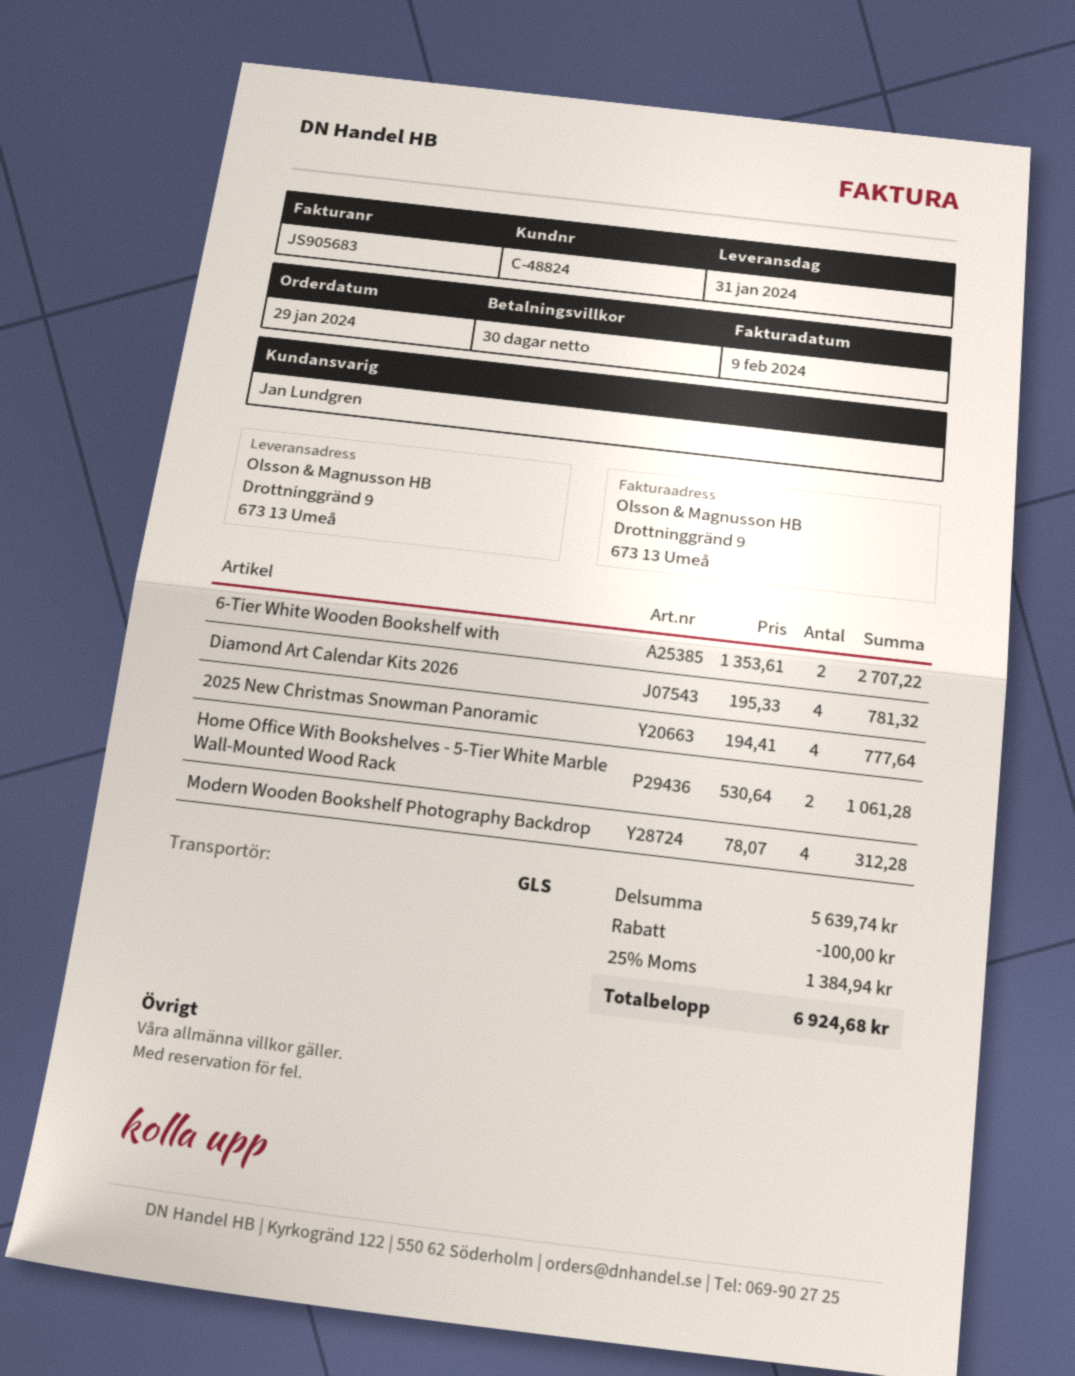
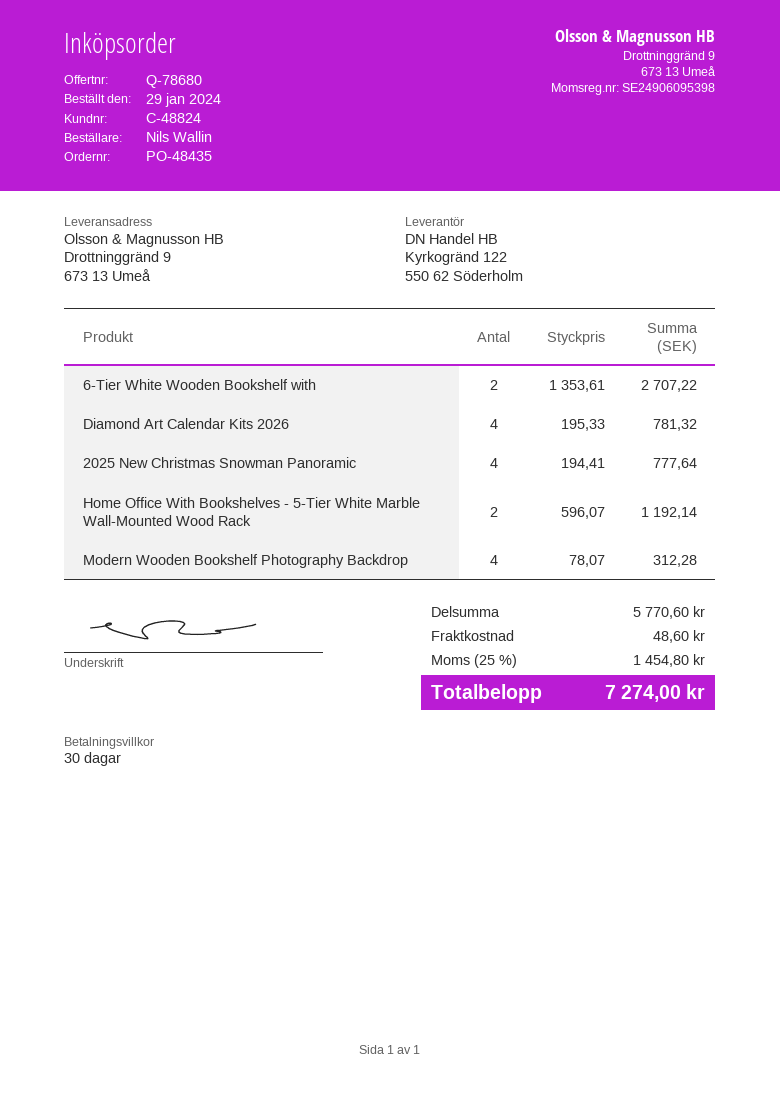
Home Office With Bookshelves - 5-Tier White Marble Wall-Mounted Wood Rack: 2 x 530.64 = 1061.28 -> 2 x 596.07 = 1192.14
subtotal: 5639.74 -> 5770.60
discount: 100.00 -> none
shipping: none -> 48.60
tax: 25% = 1384.94 -> 25% = 1454.80
total: 6924.68 -> 7274.00

